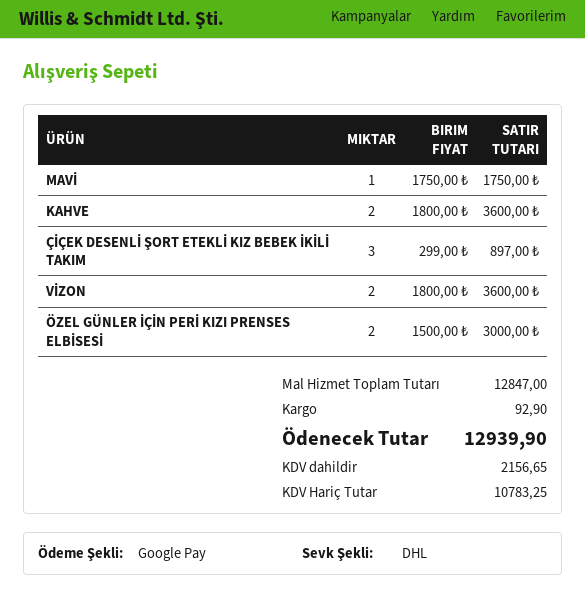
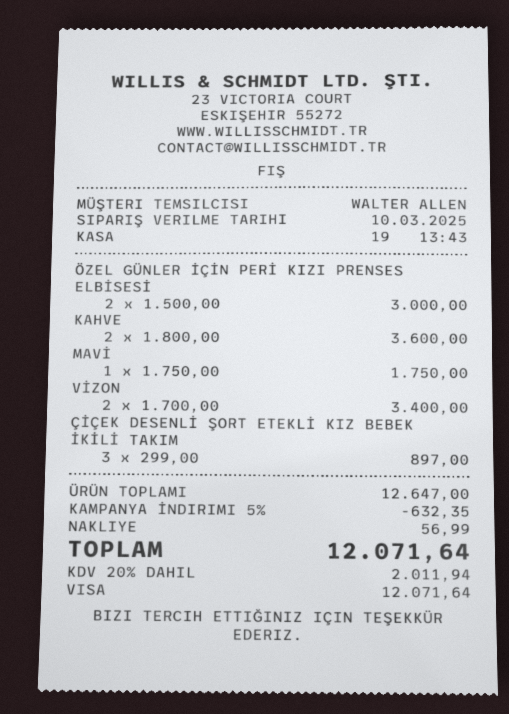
payment method: Google Pay -> Visa
VİZON: 2 x 1800.00 = 3600.00 -> 2 x 1700.00 = 3400.00
subtotal: 12847.00 -> 12647.00
discount: none -> 5% = 632.35
shipping: 92.90 -> 56.99
tax: 2156.65 -> 2011.94
total: 12939.90 -> 12071.64

